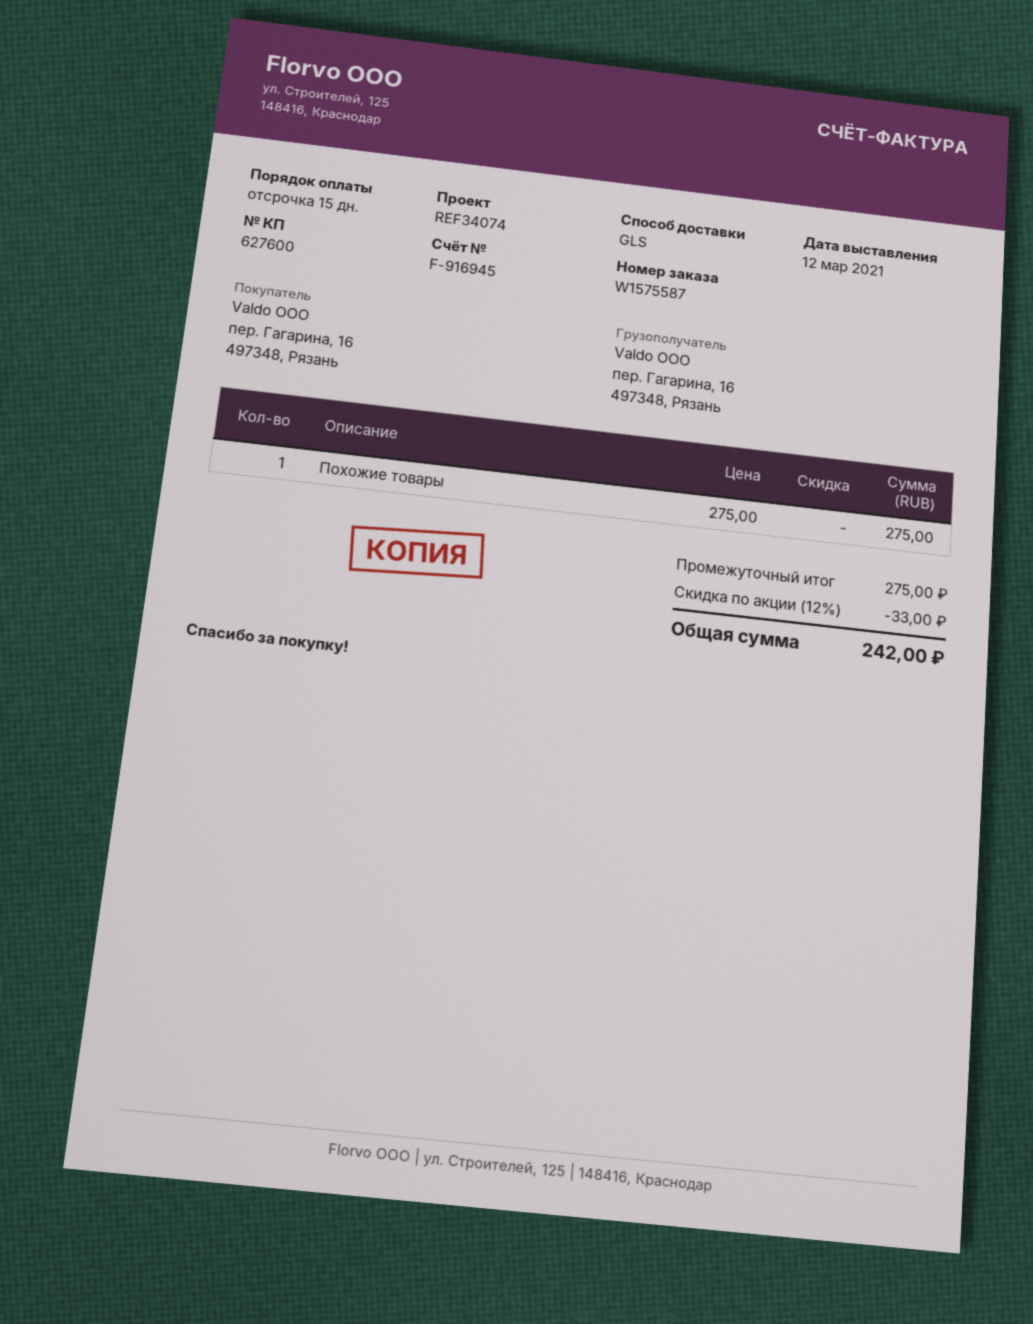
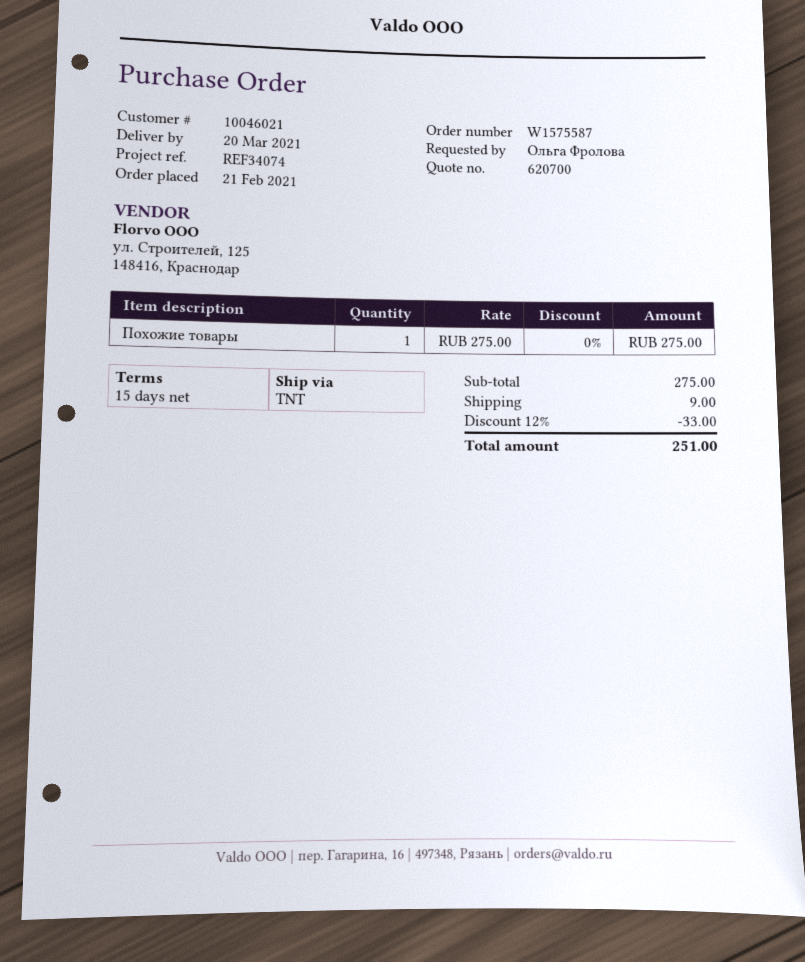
quote number: 627600 -> 620700
shipping method: GLS -> TNT
shipping: none -> 9.00
total: 242.00 -> 251.00

